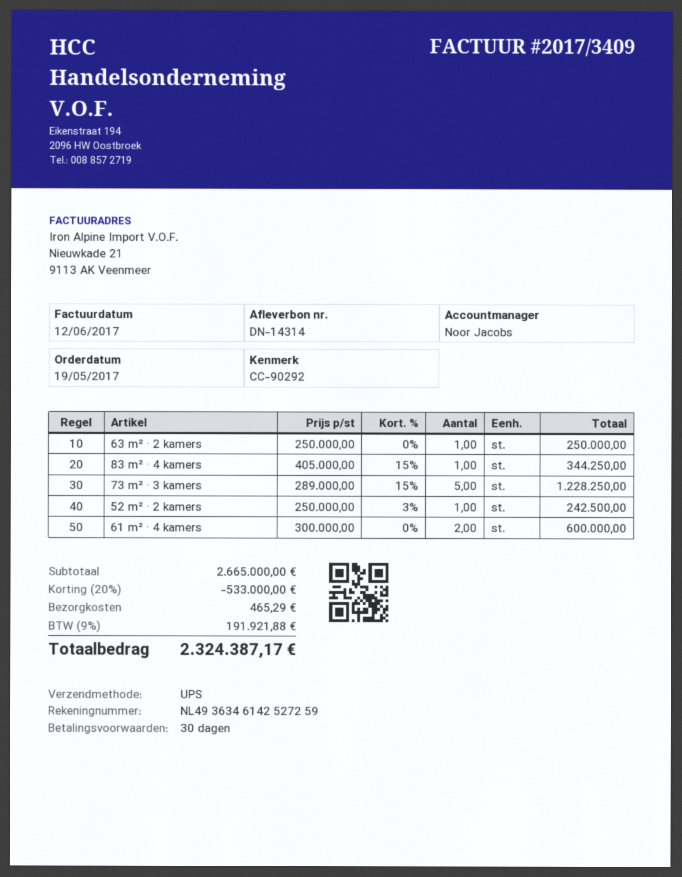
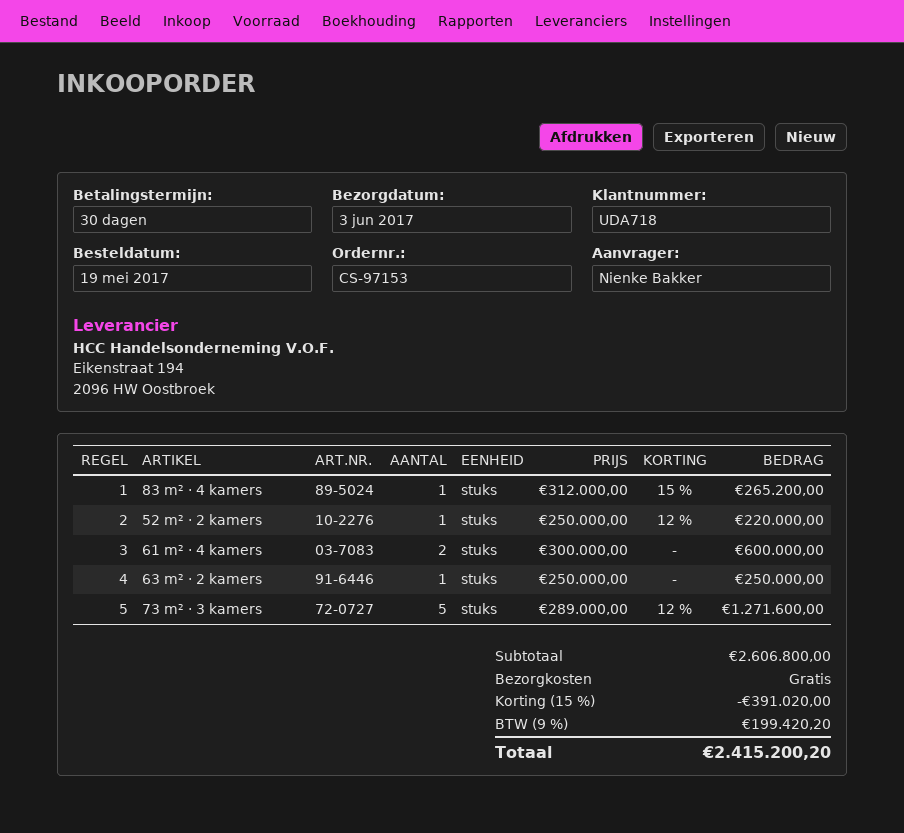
83 m² · 4 kamers: 1 x 405000.00 - 15% = 344250.00 -> 1 x 312000.00 - 15% = 265200.00
73 m² · 3 kamers: 5 x 289000.00 - 15% = 1228250.00 -> 5 x 289000.00 - 12% = 1271600.00
52 m² · 2 kamers: 1 x 250000.00 - 3% = 242500.00 -> 1 x 250000.00 - 12% = 220000.00
subtotal: 2665000.00 -> 2606800.00
discount: 20% = 533000.00 -> 15% = 391020.00
shipping: 465.29 -> 0.00
tax: 9% = 191921.88 -> 9% = 199420.20
total: 2324387.17 -> 2415200.20

